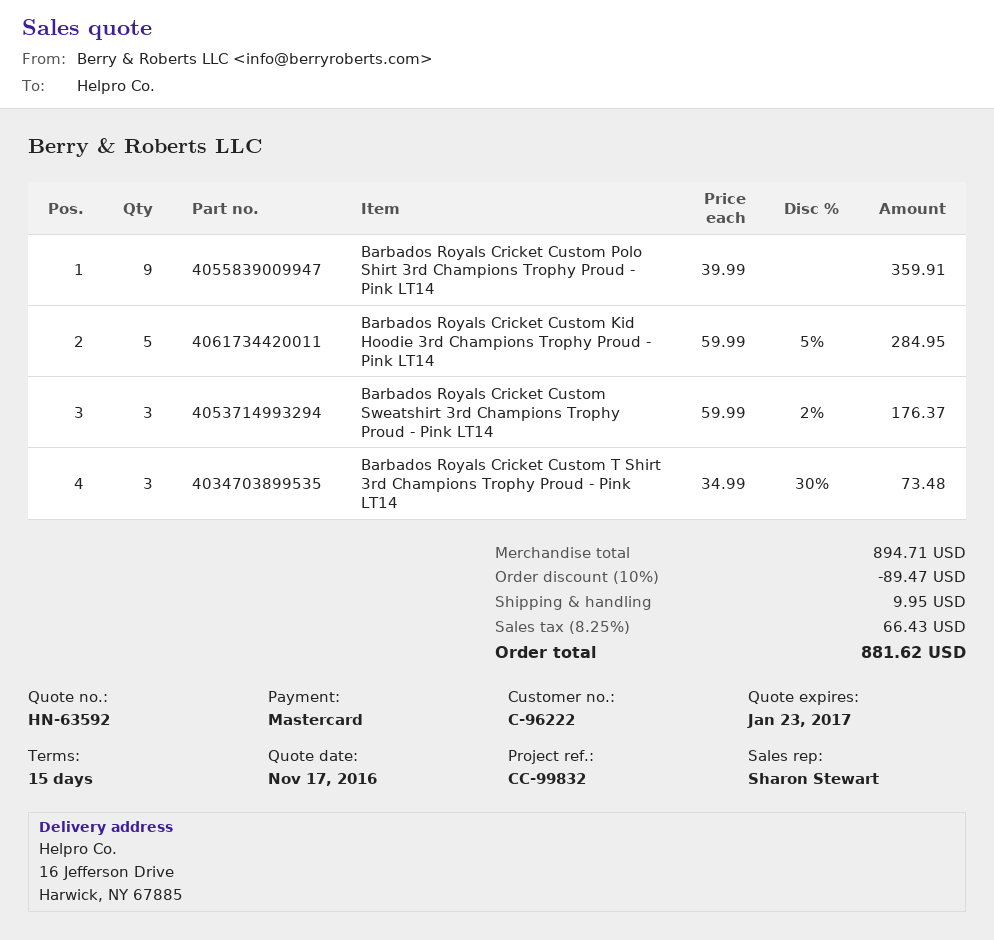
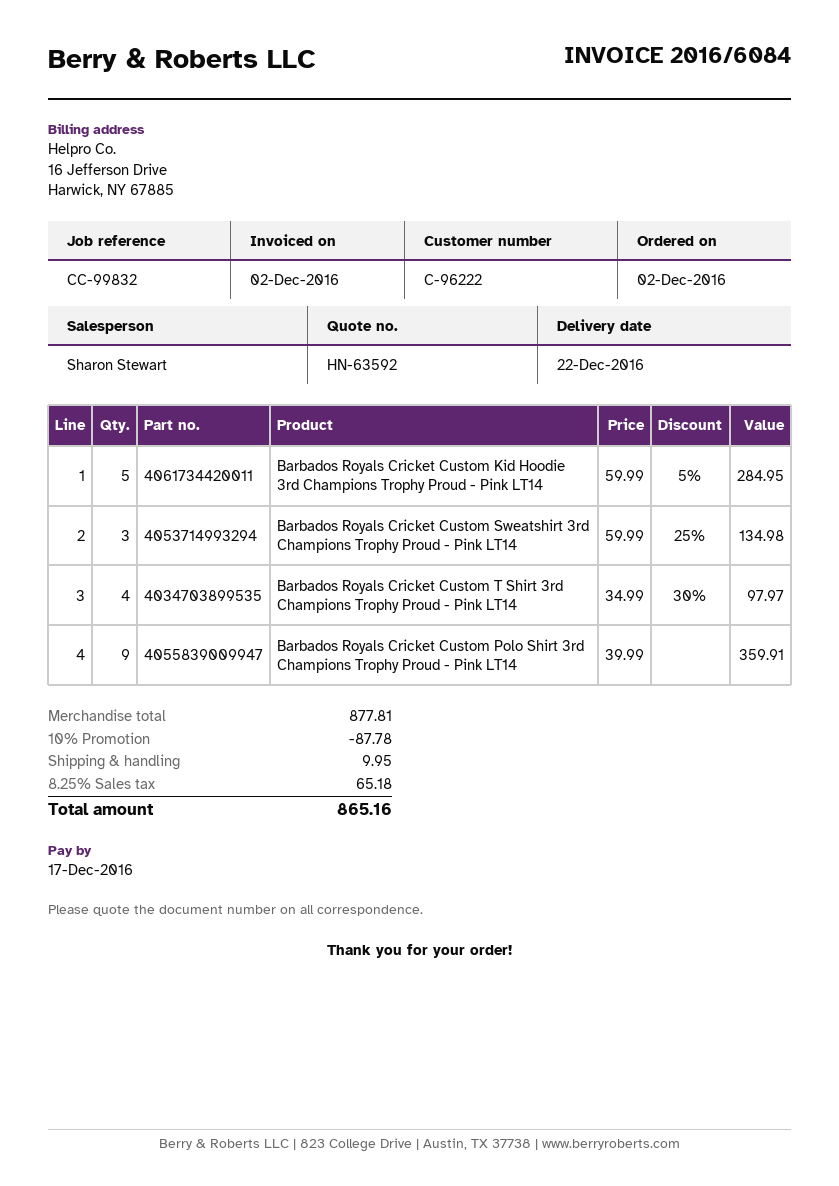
Barbados Royals Cricket Custom Sweatshirt 3rd Champions Trophy Proud - Pink LT14: 3 x 59.99 - 2% = 176.37 -> 3 x 59.99 - 25% = 134.98
Barbados Royals Cricket Custom T Shirt 3rd Champions Trophy Proud - Pink LT14: 3 x 34.99 - 30% = 73.48 -> 4 x 34.99 - 30% = 97.97
subtotal: 894.71 -> 877.81
discount: 10% = 89.47 -> 10% = 87.78
tax: 8.25% = 66.43 -> 8.25% = 65.18
total: 881.62 -> 865.16

